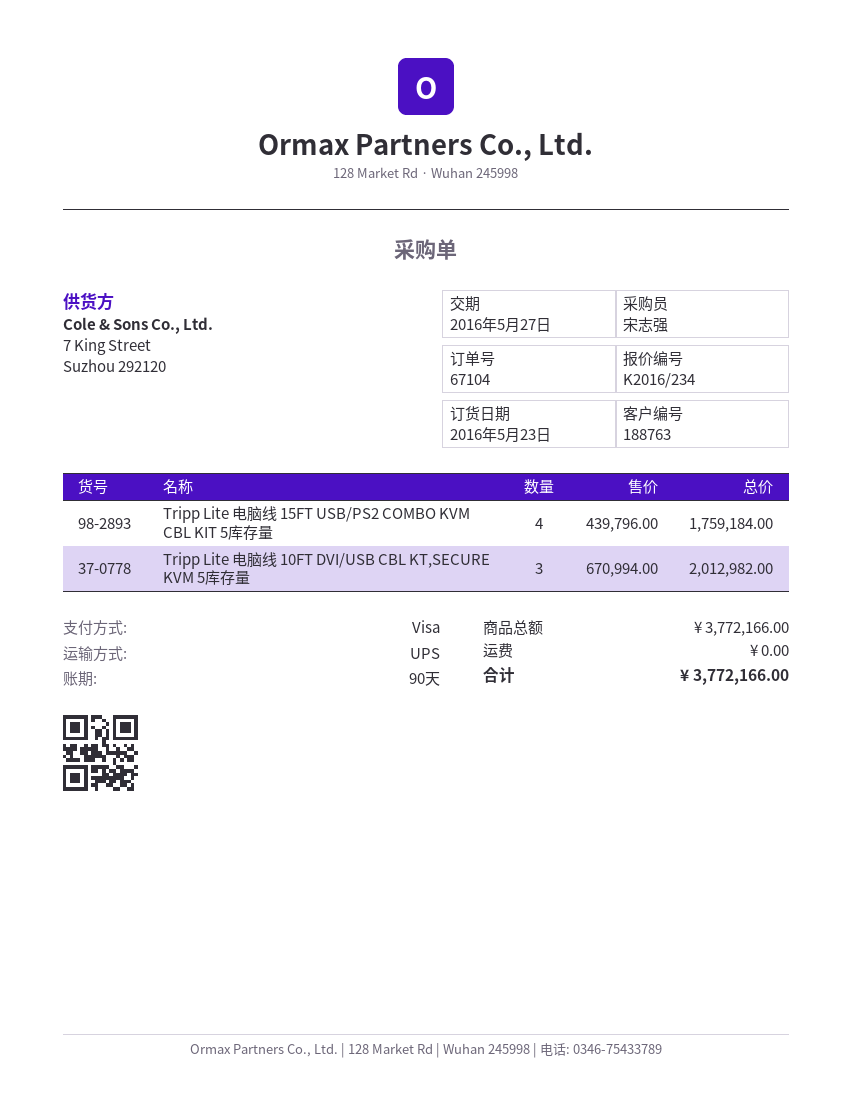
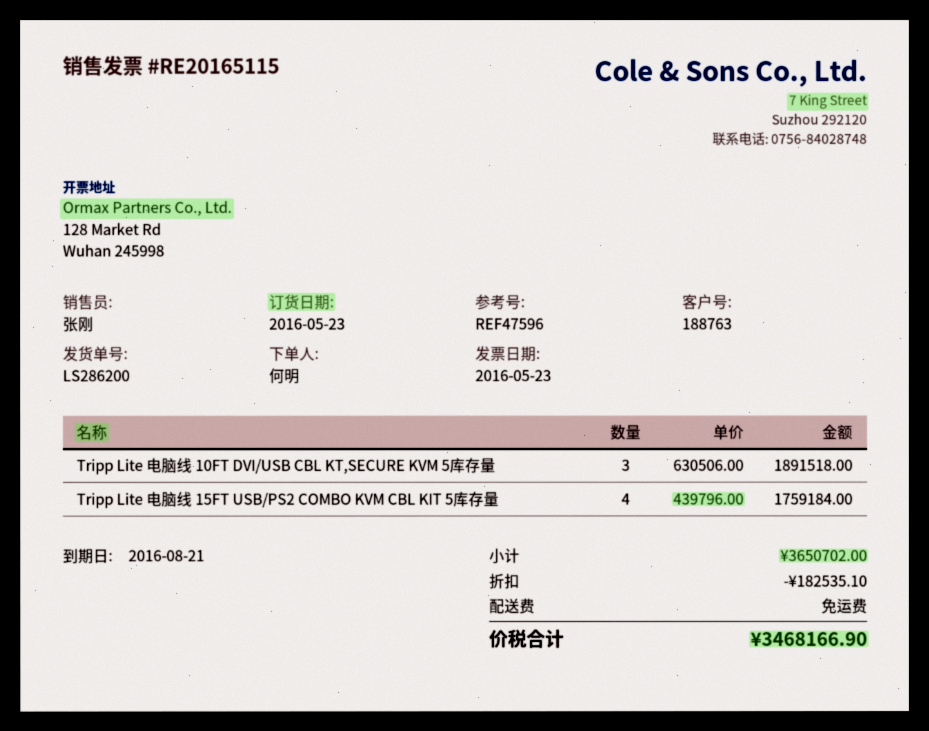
ordered by: 宋志强 -> 何明
Tripp Lite 电脑线 10FT DVI/USB CBL KT,SECURE KVM 5库存量: 3 x 670994.00 = 2012982.00 -> 3 x 630506.00 = 1891518.00
subtotal: 3772166.00 -> 3650702.00
discount: none -> 182535.10
total: 3772166.00 -> 3468166.90

